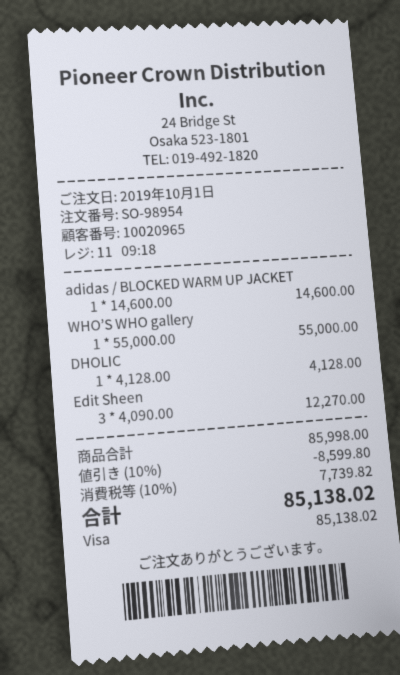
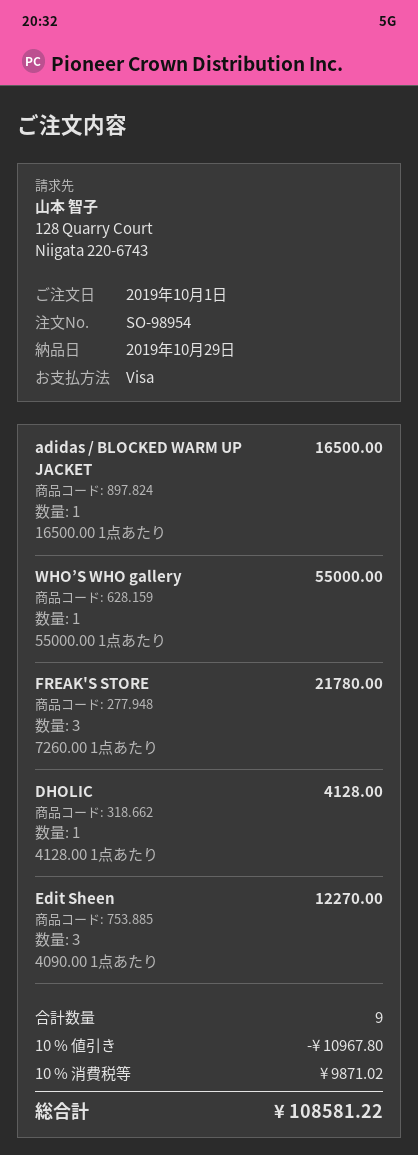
adidas / BLOCKED WARM UP JACKET: 1 x 14600.00 = 14600.00 -> 1 x 16500.00 = 16500.00
FREAK'S STORE: none -> 3 x 7260.00 = 21780.00
discount: 10% = 8599.80 -> 10% = 10967.80
tax: 10% = 7739.82 -> 10% = 9871.02
total: 85138.02 -> 108581.22

